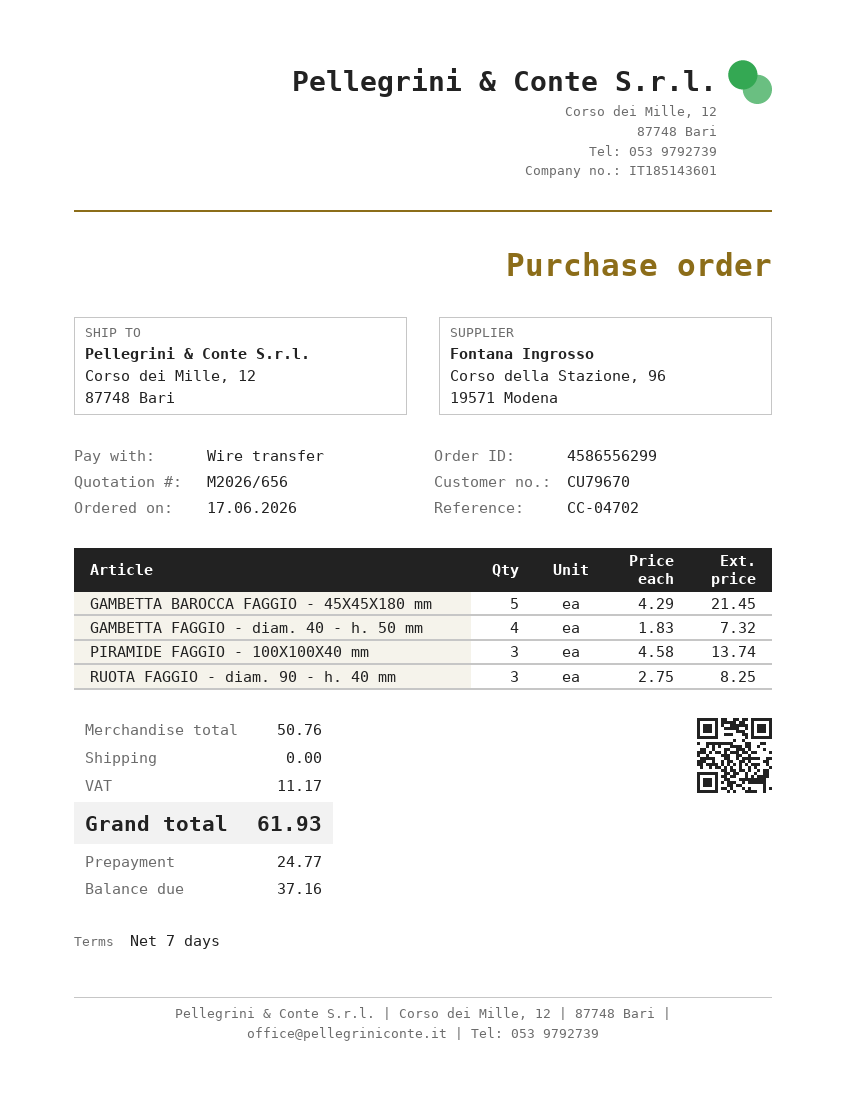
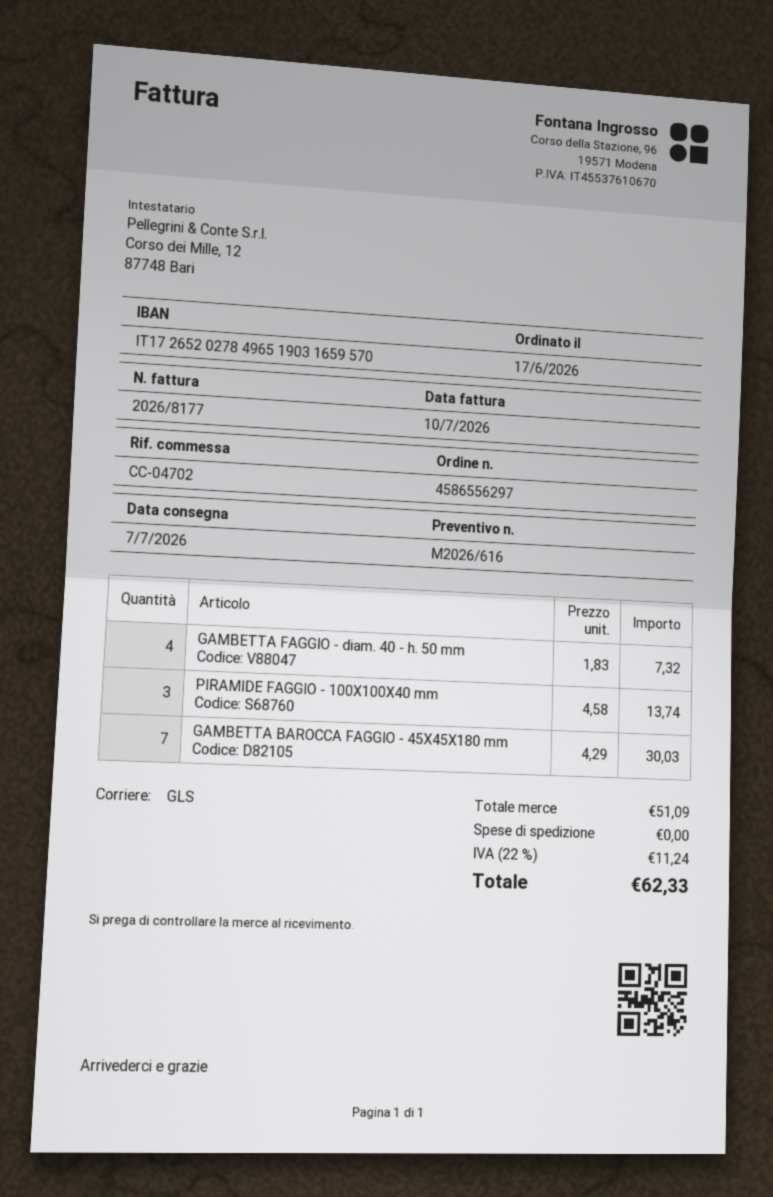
quote number: M2026/656 -> M2026/616
order number: 4586556299 -> 4586556297
GAMBETTA BAROCCA FAGGIO - 45X45X180 mm: 5 x 4.29 = 21.45 -> 7 x 4.29 = 30.03
RUOTA FAGGIO - diam. 90 - h. 40 mm: 3 x 2.75 = 8.25 -> none
subtotal: 50.76 -> 51.09
tax: 11.17 -> 11.24
total: 61.93 -> 62.33

